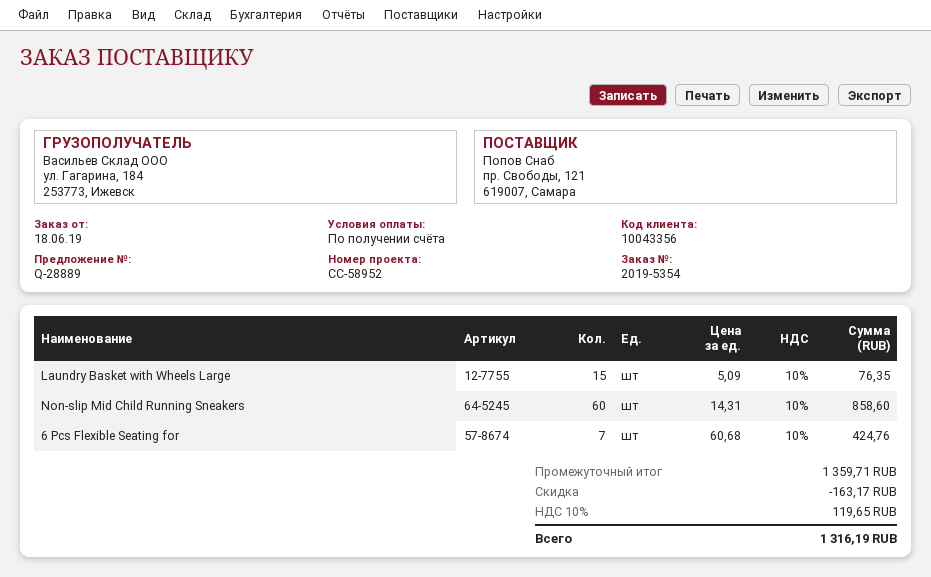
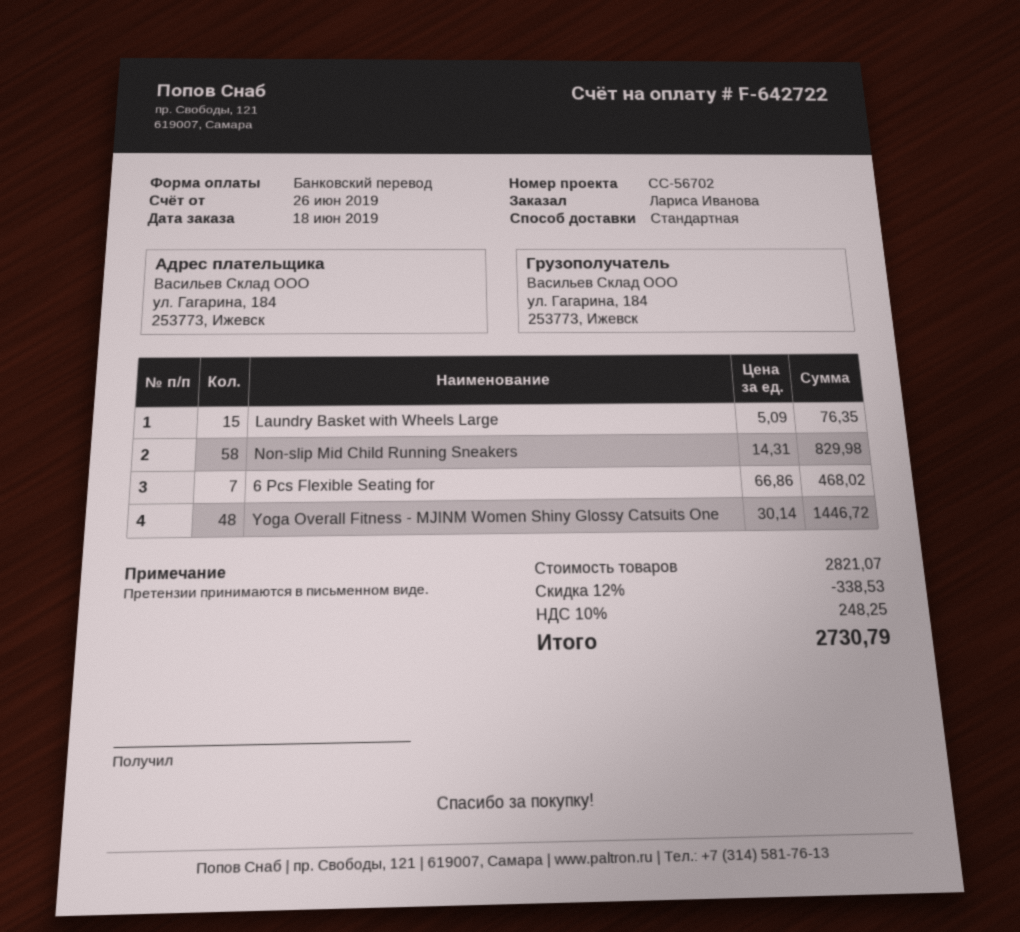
reference: CC-58952 -> CC-56702
Non-slip Mid Child Running Sneakers: 60 x 14.31 = 858.60 -> 58 x 14.31 = 829.98
6 Pcs Flexible Seating for: 7 x 60.68 = 424.76 -> 7 x 66.86 = 468.02
Yoga Overall Fitness - MJINM Women Shiny Glossy Catsuits One: none -> 48 x 30.14 = 1446.72
subtotal: 1359.71 -> 2821.07
discount: 163.17 -> 338.53
tax: 10% = 119.65 -> 10% = 248.25
total: 1316.19 -> 2730.79

